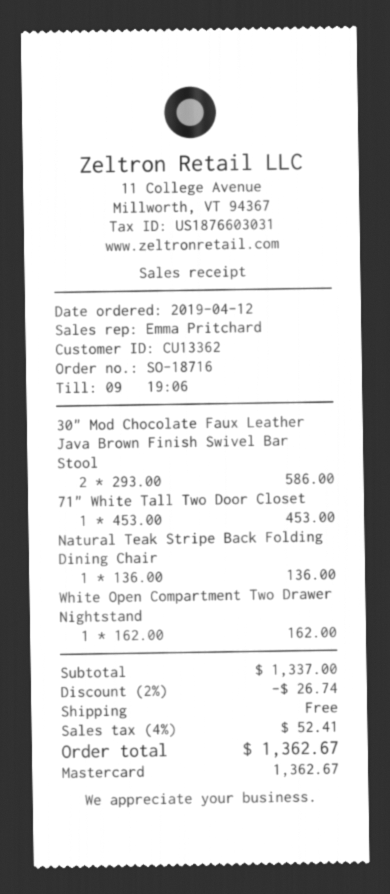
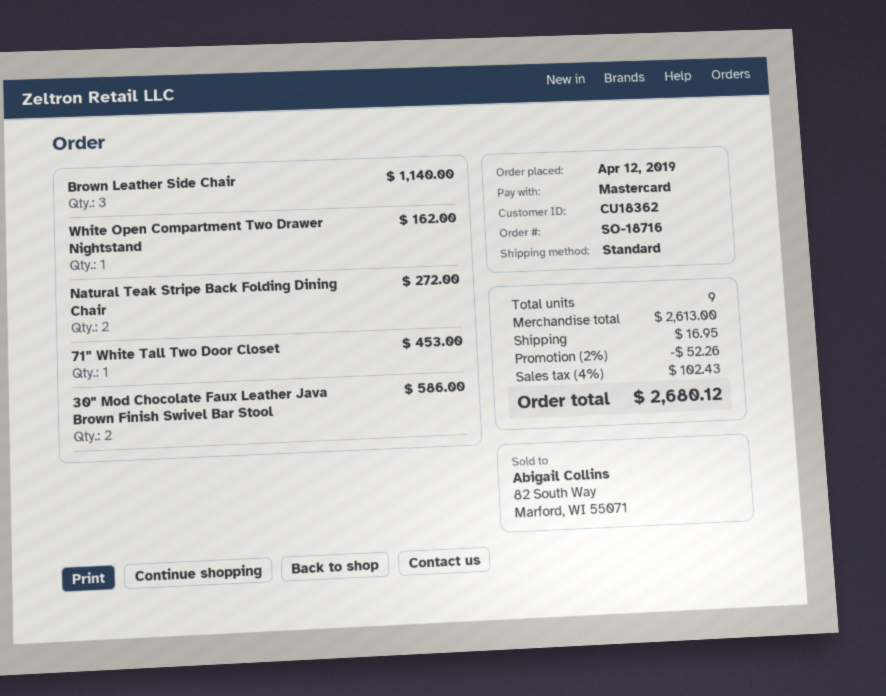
customer number: CU13362 -> CU18362
Natural Teak Stripe Back Folding Dining Chair: 1 for 136.00 -> 2 for 272.00
Brown Leather Side Chair: none -> 3 for 1140.00
subtotal: 1337.00 -> 2613.00
discount: 2% = 26.74 -> 2% = 52.26
shipping: 0.00 -> 16.95
tax: 4% = 52.41 -> 4% = 102.43
total: 1362.67 -> 2680.12

